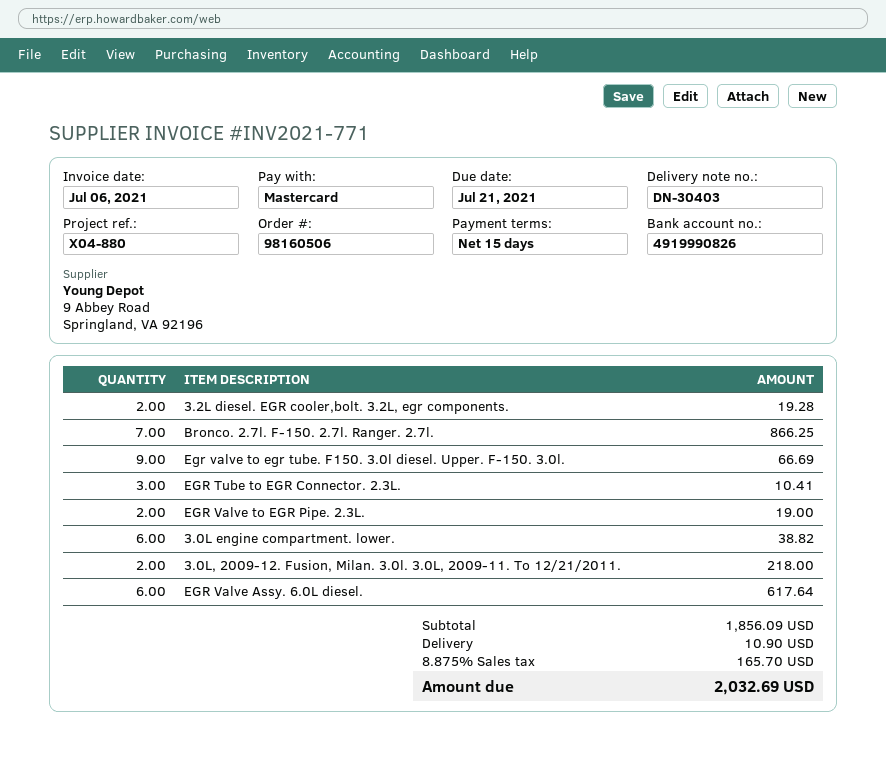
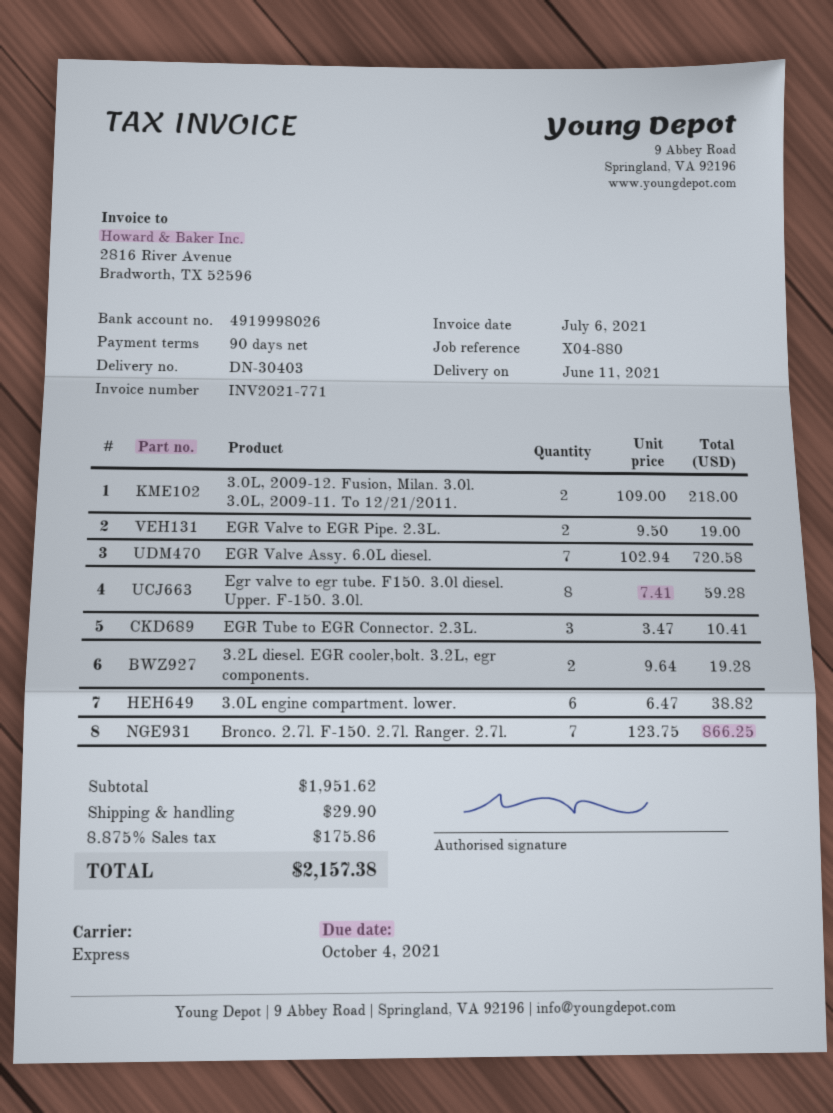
payment terms: 15 days -> 90 days
due date: 2021-07-21 -> 2021-10-04
bank account: 4919990826 -> 4919998026
Egr valve to egr tube. F150. 3.0l diesel. Upper. F-150. 3.0l.: 9 for 66.69 -> 8 for 59.28
EGR Valve Assy. 6.0L diesel.: 6 for 617.64 -> 7 for 720.58
subtotal: 1856.09 -> 1951.62
shipping: 10.90 -> 29.90
tax: 8.875% = 165.70 -> 8.875% = 175.86
total: 2032.69 -> 2157.38

